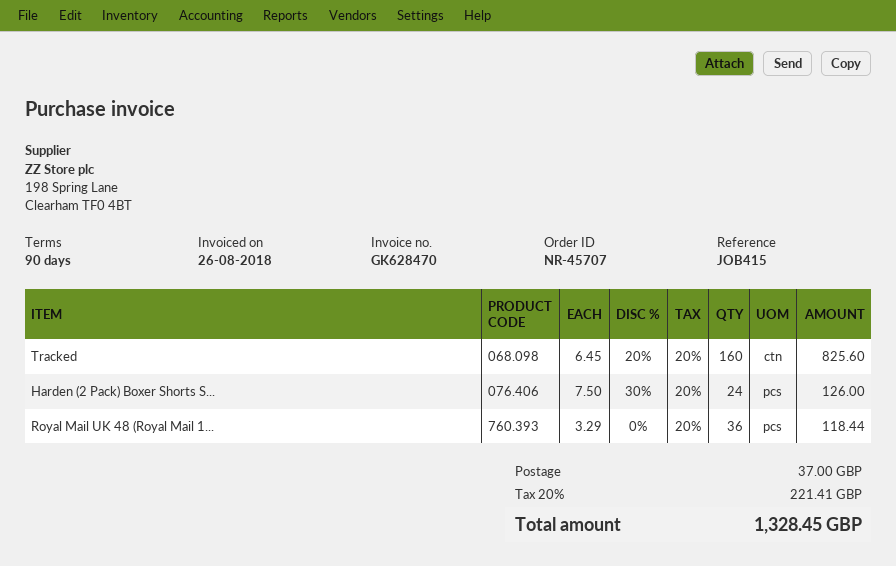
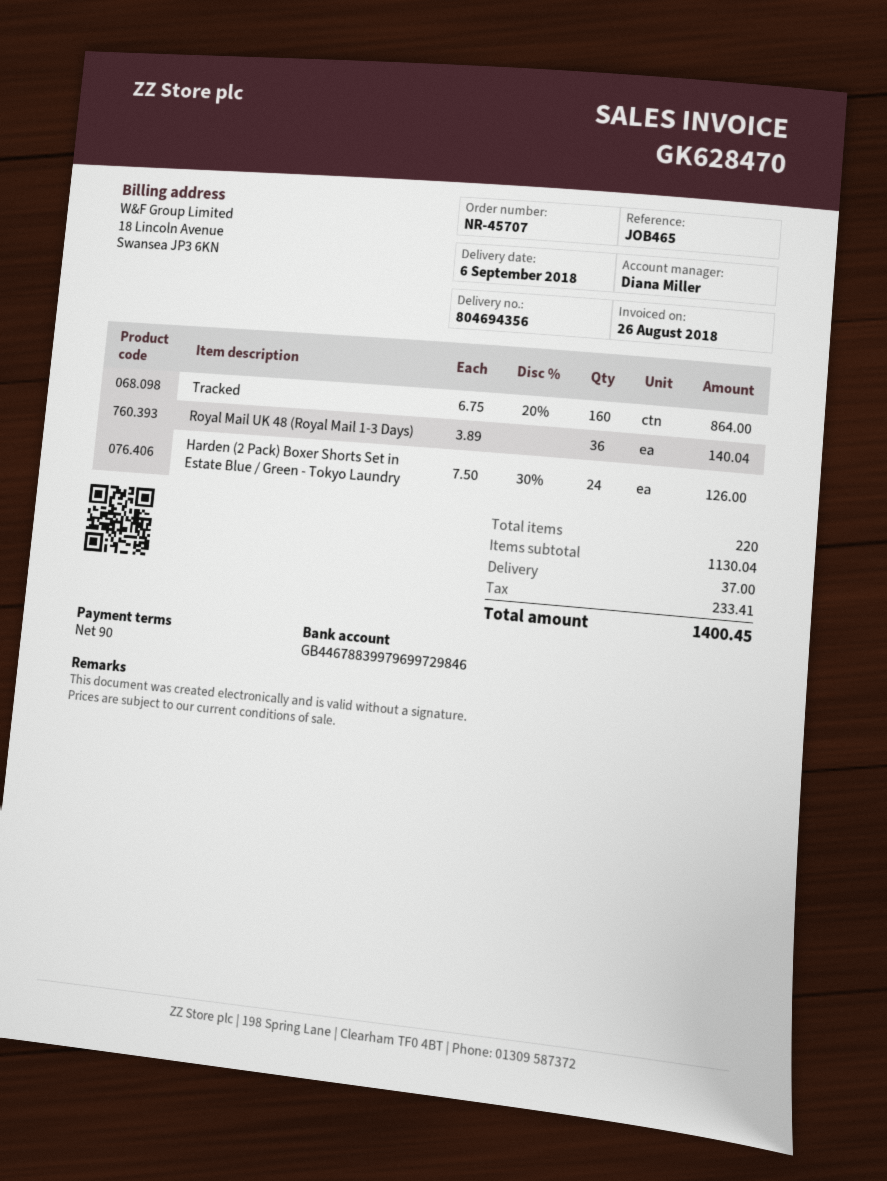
reference: JOB415 -> JOB465
Tracked: 160 x 6.45 - 20% = 825.60 -> 160 x 6.75 - 20% = 864.00
Royal Mail UK 48 (Royal Mail 1...: 36 x 3.29 = 118.44 -> 36 x 3.89 = 140.04
tax: 221.41 -> 233.41
total: 1328.45 -> 1400.45

